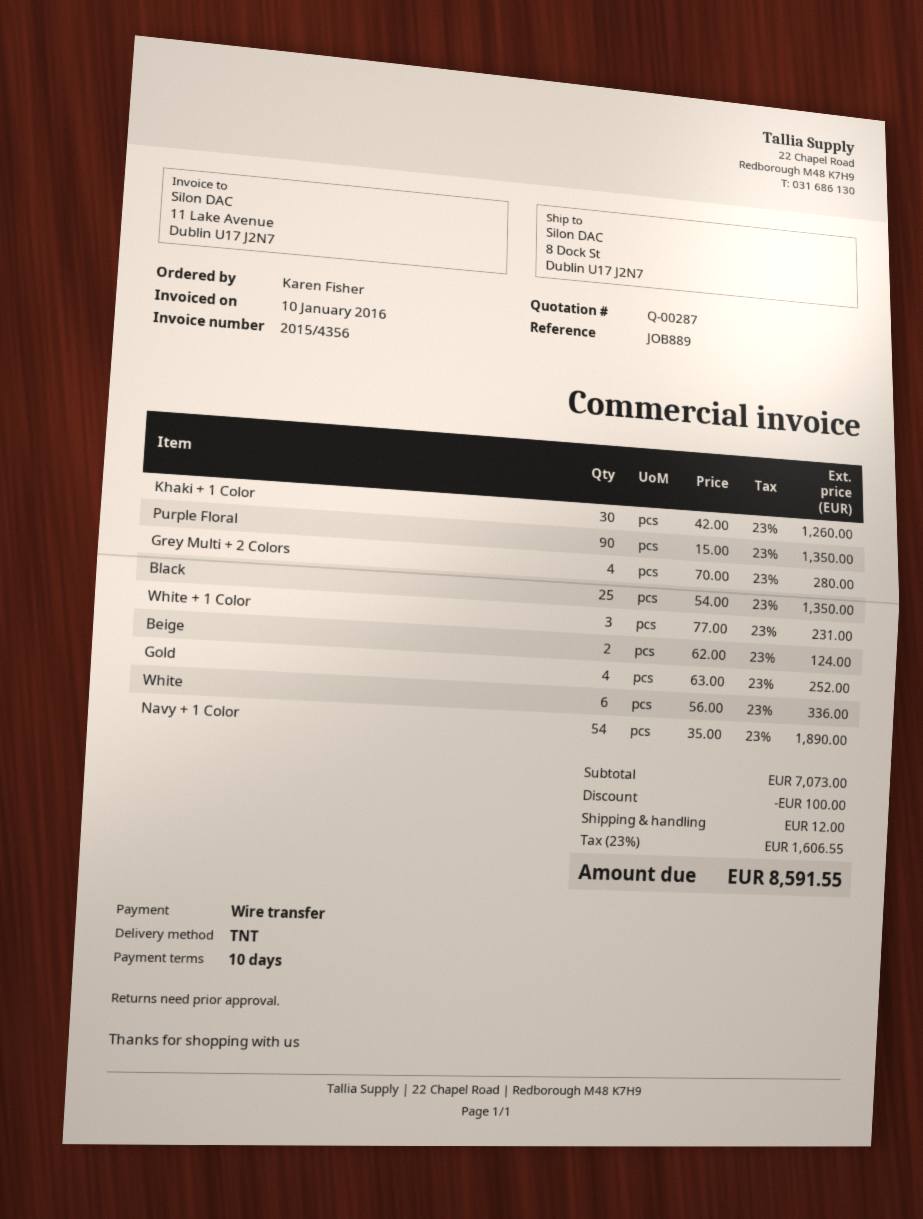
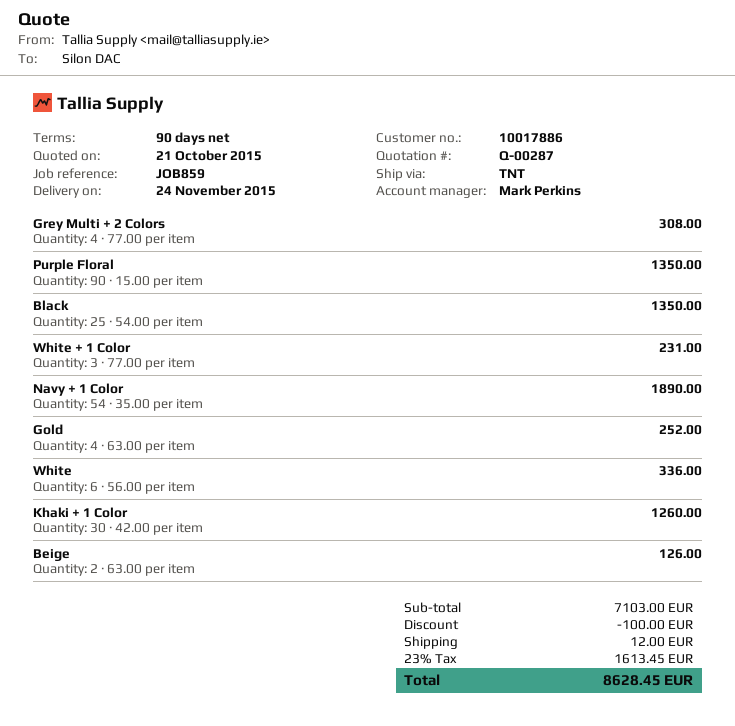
payment terms: 10 days -> 90 days
reference: JOB889 -> JOB859
Grey Multi + 2 Colors: 4 x 70.00 = 280.00 -> 4 x 77.00 = 308.00
Beige: 2 x 62.00 = 124.00 -> 2 x 63.00 = 126.00
subtotal: 7073.00 -> 7103.00
tax: 23% = 1606.55 -> 23% = 1613.45
total: 8591.55 -> 8628.45

